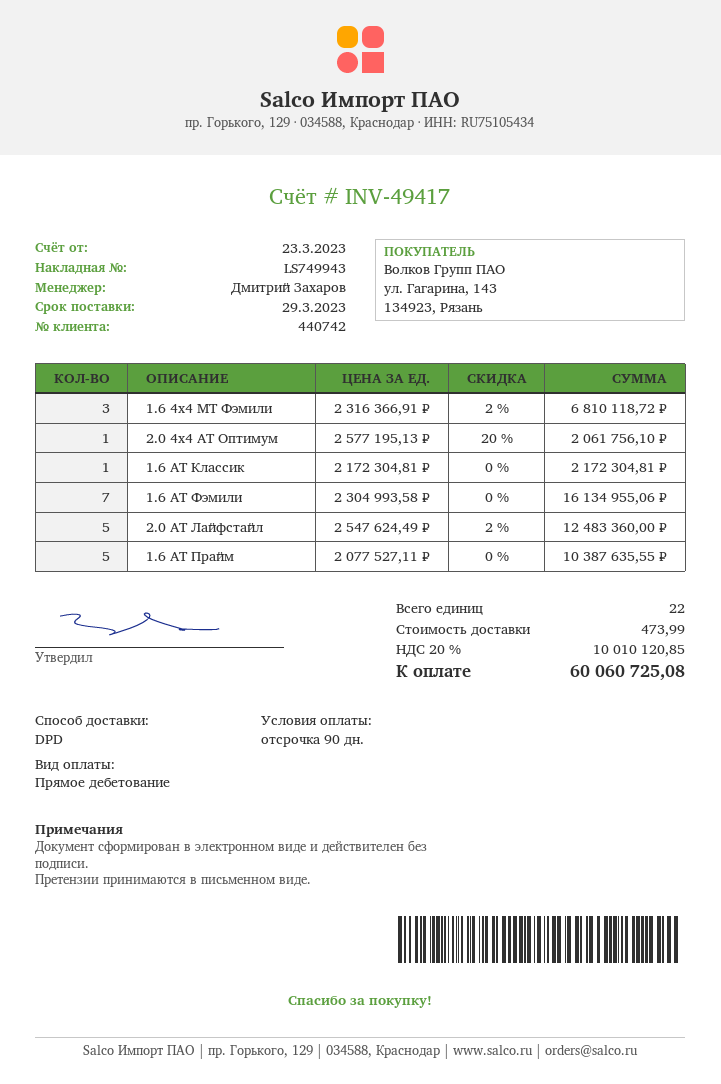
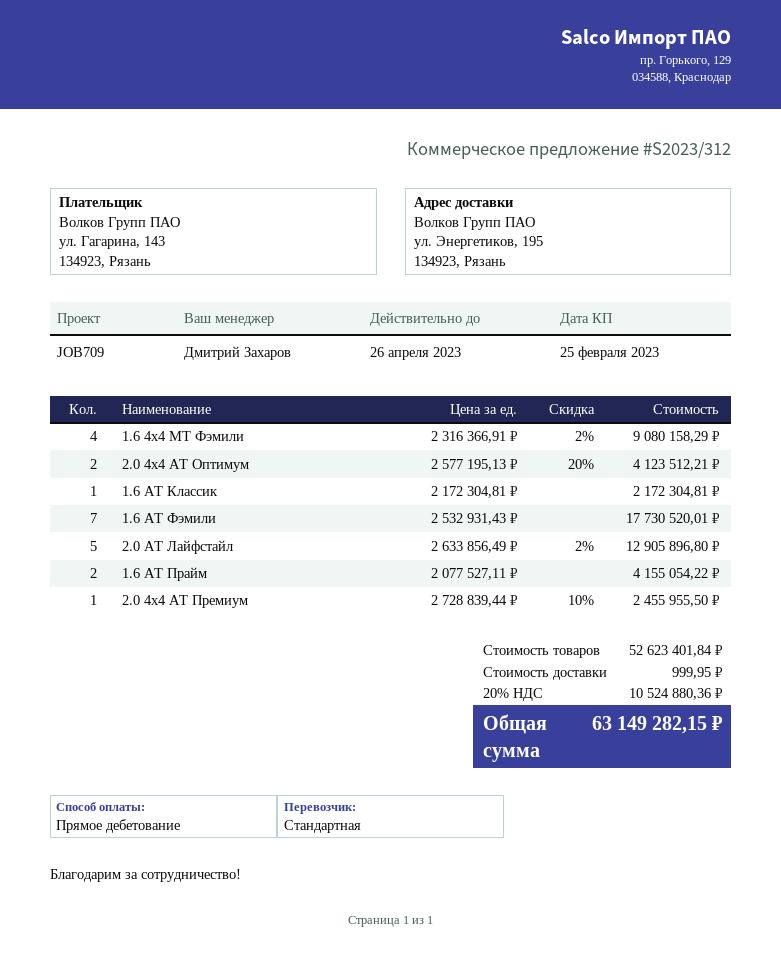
shipping method: DPD -> standard
1.6 4x4 MT Фэмили: 3 x 2316366.91 - 2% = 6810118.72 -> 4 x 2316366.91 - 2% = 9080158.29
2.0 4x4 AT Оптимум: 1 x 2577195.13 - 20% = 2061756.10 -> 2 x 2577195.13 - 20% = 4123512.21
1.6 AT Фэмили: 7 x 2304993.58 = 16134955.06 -> 7 x 2532931.43 = 17730520.01
2.0 AT Лайфстайл: 5 x 2547624.49 - 2% = 12483360.00 -> 5 x 2633856.49 - 2% = 12905896.80
1.6 AT Прайм: 5 x 2077527.11 = 10387635.55 -> 2 x 2077527.11 = 4155054.22
2.0 4x4 AT Премиум: none -> 1 x 2728839.44 - 10% = 2455955.50
shipping: 473.99 -> 999.95
tax: 20% = 10010120.85 -> 20% = 10524880.36
total: 60060725.08 -> 63149282.15

